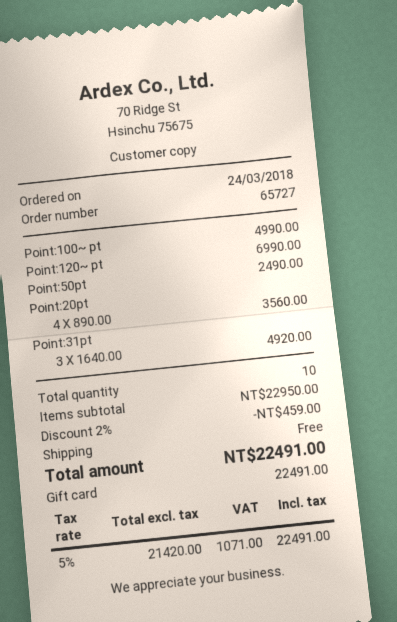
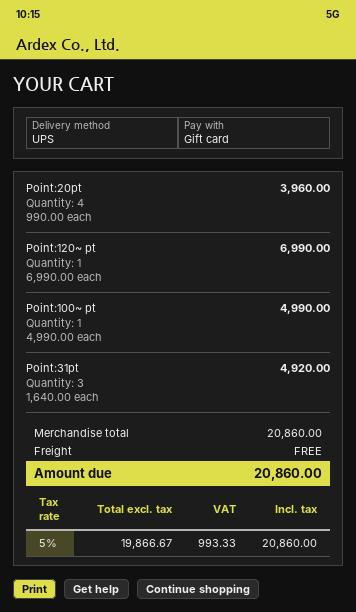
Point:50pt: 1 x 2490.00 = 2490.00 -> none
Point:20pt: 4 x 890.00 = 3560.00 -> 4 x 990.00 = 3960.00
subtotal: 22950.00 -> 20860.00
discount: 2% = 459.00 -> none
net: 21420.00 -> 19866.67
tax: 5% = 1071.00 -> 5% = 993.33
total: 22491.00 -> 20860.00

